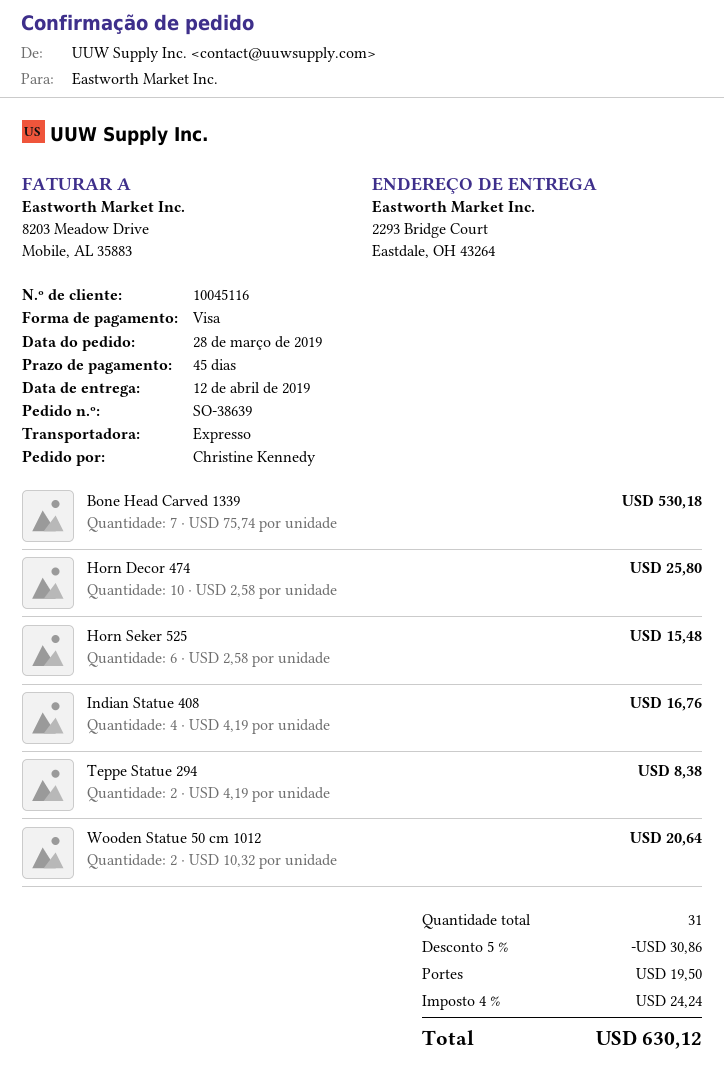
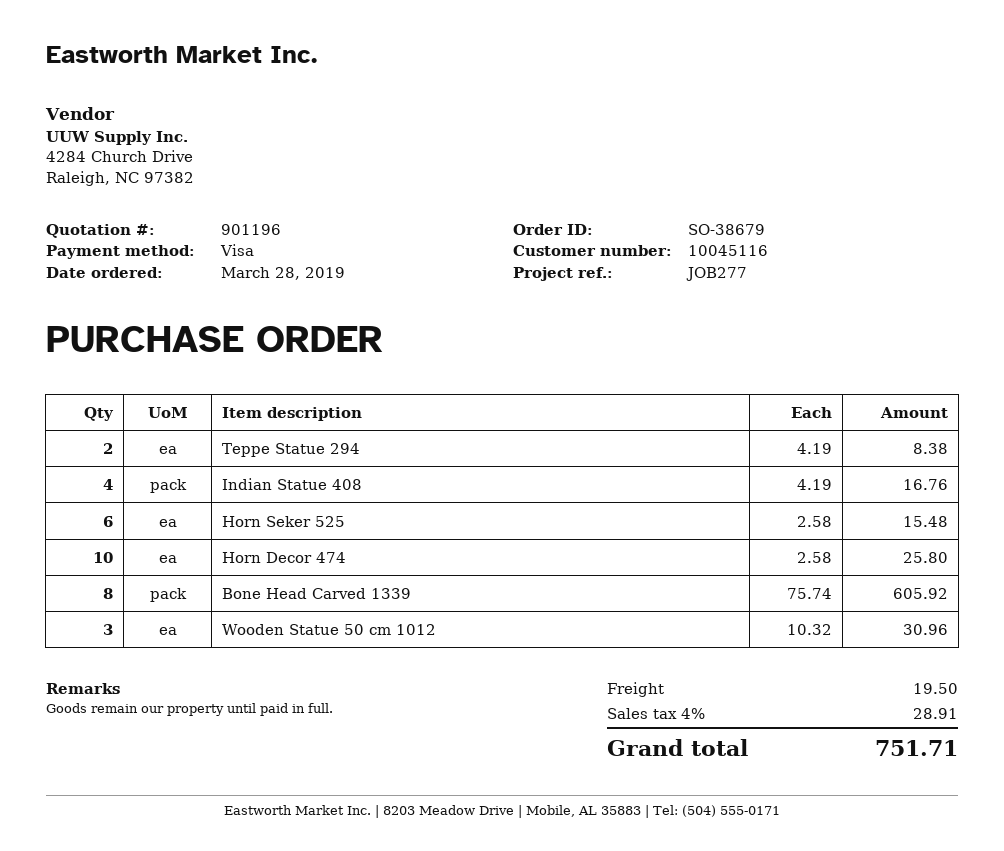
order number: SO-38639 -> SO-38679
Bone Head Carved 1339: 7 x 75.74 = 530.18 -> 8 x 75.74 = 605.92
Wooden Statue 50 cm 1012: 2 x 10.32 = 20.64 -> 3 x 10.32 = 30.96
discount: 5% = 30.86 -> none
tax: 4% = 24.24 -> 4% = 28.91
total: 630.12 -> 751.71

